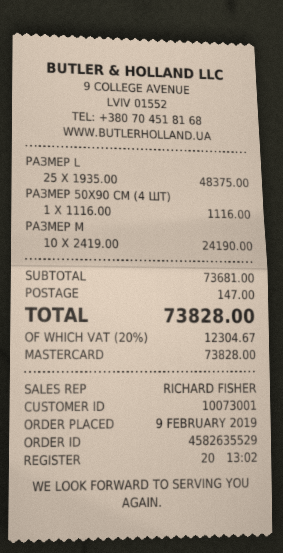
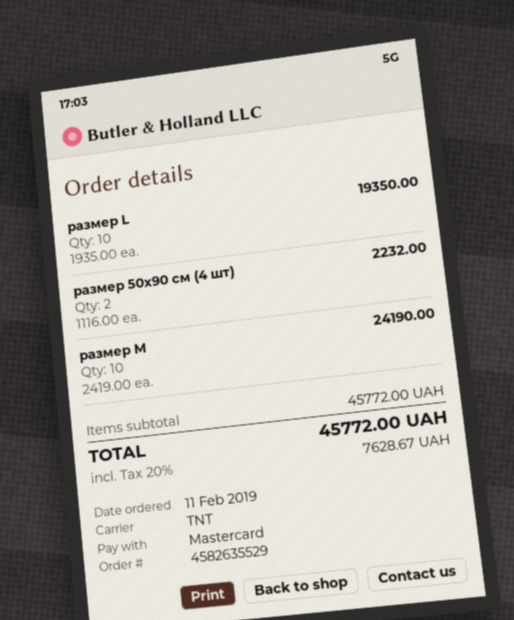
order date: 2019-02-09 -> 2019-02-11
РАЗМЕР L: 25 x 1935.00 = 48375.00 -> 10 x 1935.00 = 19350.00
РАЗМЕР 50Х90 СМ (4 ШТ): 1 x 1116.00 = 1116.00 -> 2 x 1116.00 = 2232.00
subtotal: 73681.00 -> 45772.00
shipping: 147.00 -> none
tax: 20% = 12304.67 -> 20% = 7628.67
total: 73828.00 -> 45772.00

